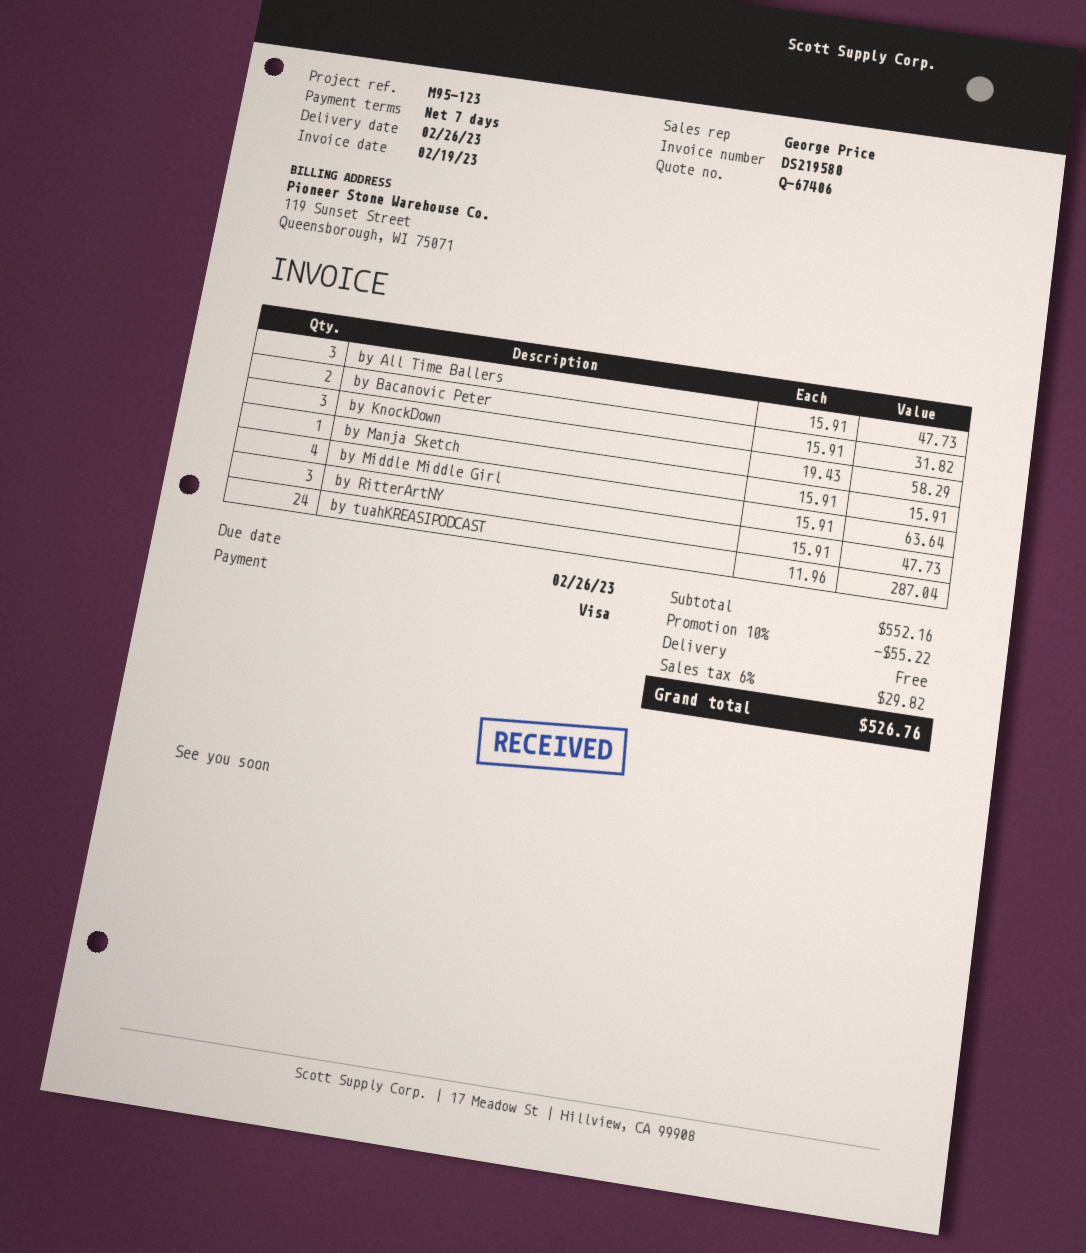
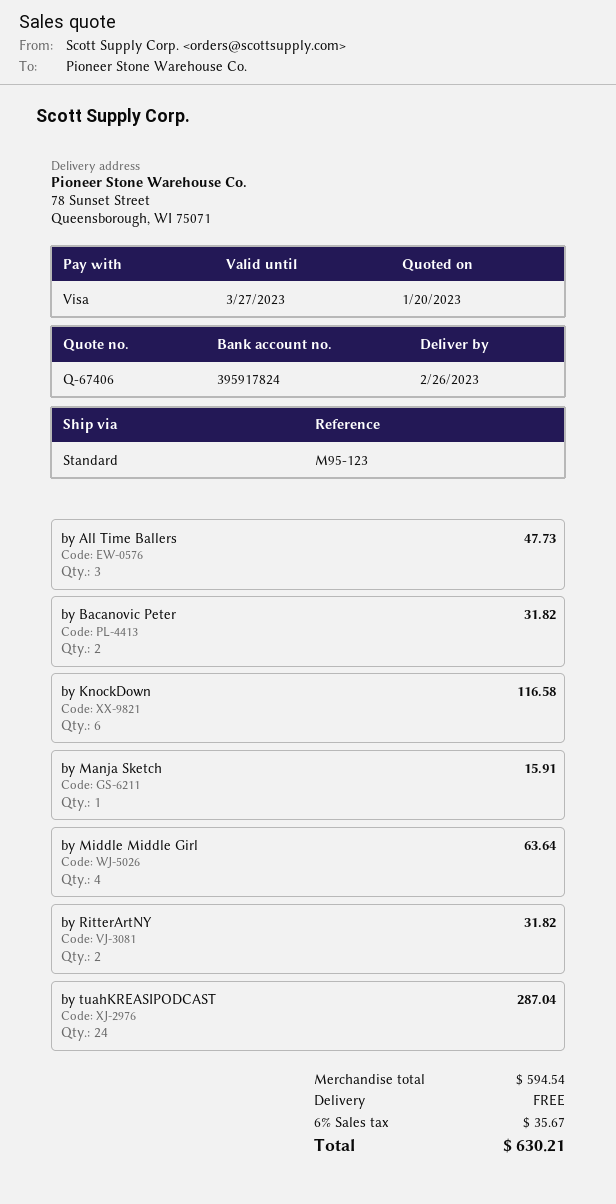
by KnockDown: 3 for 58.29 -> 6 for 116.58
by RitterArtNY: 3 for 47.73 -> 2 for 31.82
subtotal: 552.16 -> 594.54
discount: 10% = 55.22 -> none
tax: 6% = 29.82 -> 6% = 35.67
total: 526.76 -> 630.21

